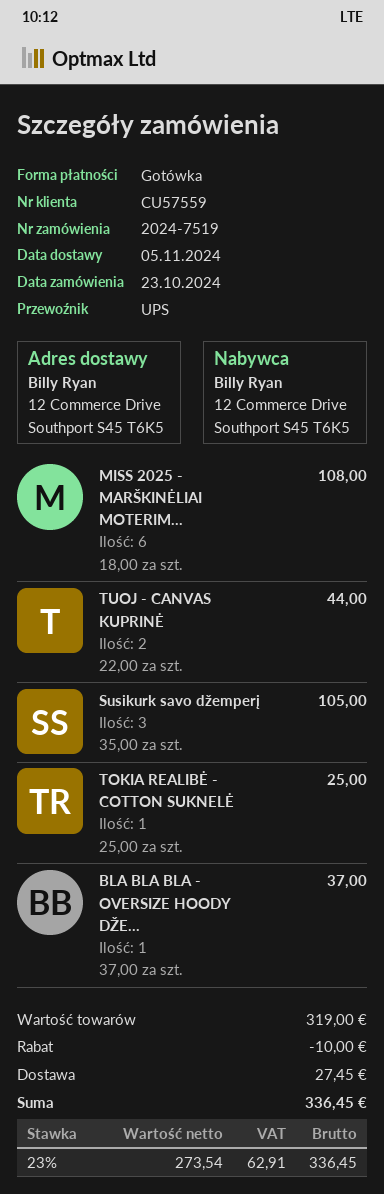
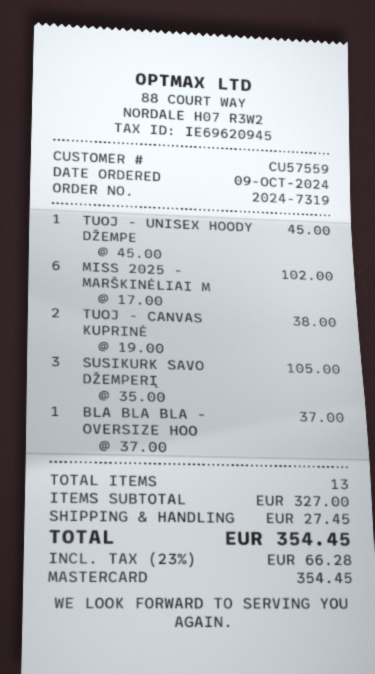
order number: 2024-7519 -> 2024-7319
order date: 2024-10-23 -> 2024-10-09
payment method: cash -> Mastercard
MISS 2025 - MARŠKINĖLIAI MOTERIM...: 6 x 18.00 = 108.00 -> 6 x 17.00 = 102.00
TUOJ - CANVAS KUPRINĖ: 2 x 22.00 = 44.00 -> 2 x 19.00 = 38.00
TOKIA REALIBĖ - COTTON SUKNELĖ: 1 x 25.00 = 25.00 -> none
TUOJ - UNISEX HOODY DŽEMPE: none -> 1 x 45.00 = 45.00
subtotal: 319.00 -> 327.00
discount: 10.00 -> none
tax: 23% = 62.91 -> 23% = 66.28
total: 336.45 -> 354.45

